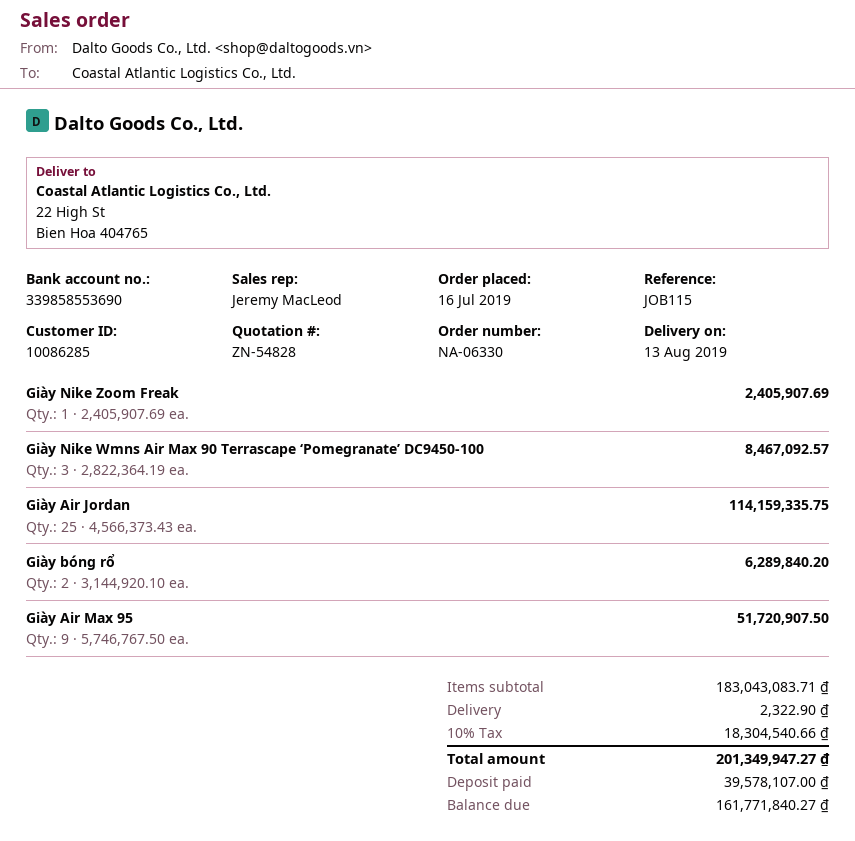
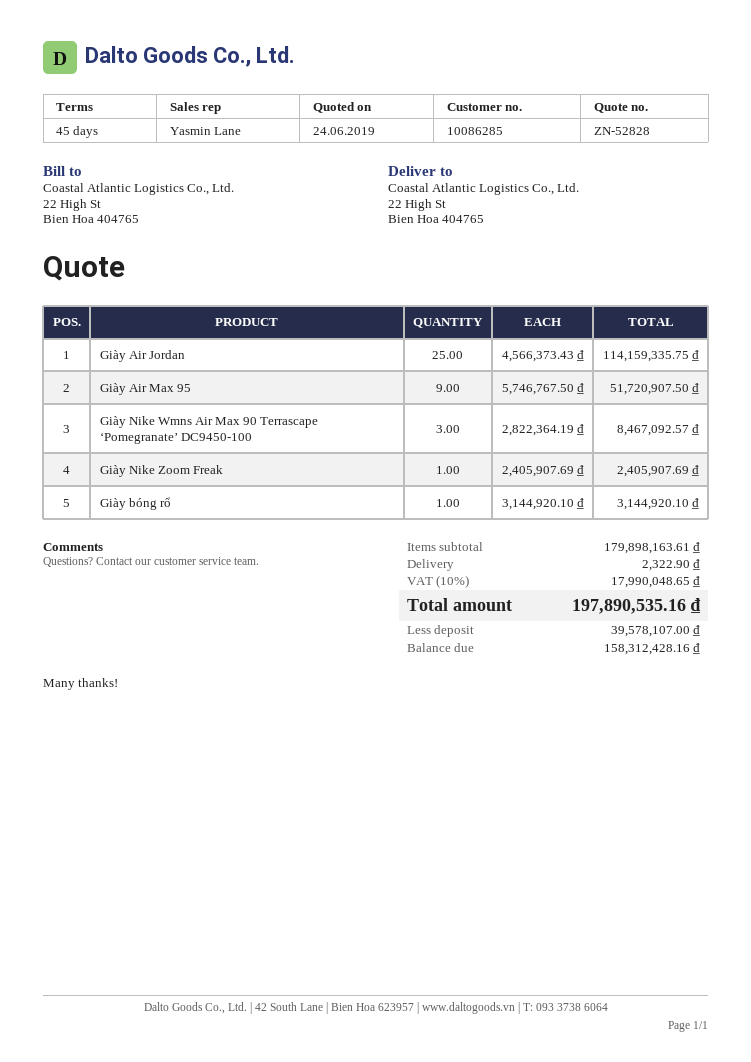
quote number: ZN-54828 -> ZN-52828
sales rep: Jeremy MacLeod -> Yasmin Lane
Giày bóng rổ: 2 x 3144920.10 = 6289840.20 -> 1 x 3144920.10 = 3144920.10
subtotal: 183043083.71 -> 179898163.61
tax: 10% = 18304540.66 -> 10% = 17990048.65
total: 201349947.27 -> 197890535.16
balance: 161771840.27 -> 158312428.16

